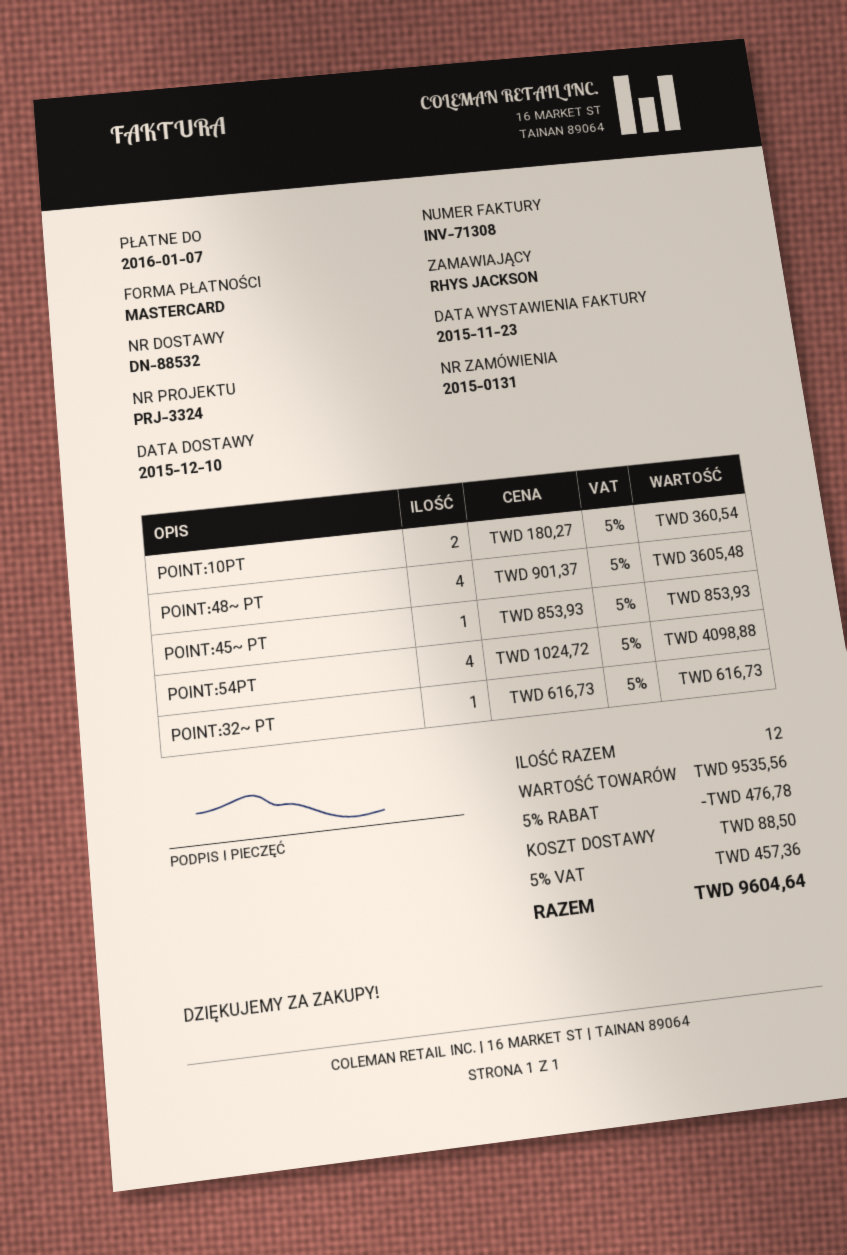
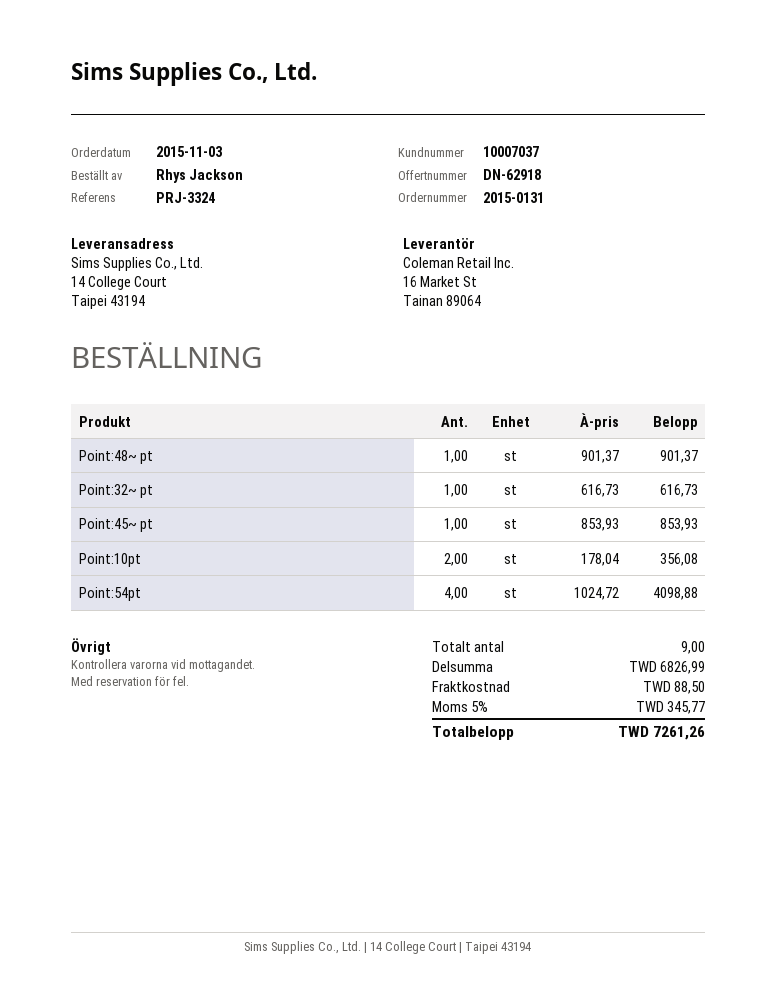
POINT:10PT: 2 x 180.27 = 360.54 -> 2 x 178.04 = 356.08
POINT:48~ PT: 4 x 901.37 = 3605.48 -> 1 x 901.37 = 901.37
total quantity: 12 -> 9
subtotal: 9535.56 -> 6826.99
discount: 5% = 476.78 -> none
tax: 5% = 457.36 -> 5% = 345.77
total: 9604.64 -> 7261.26

